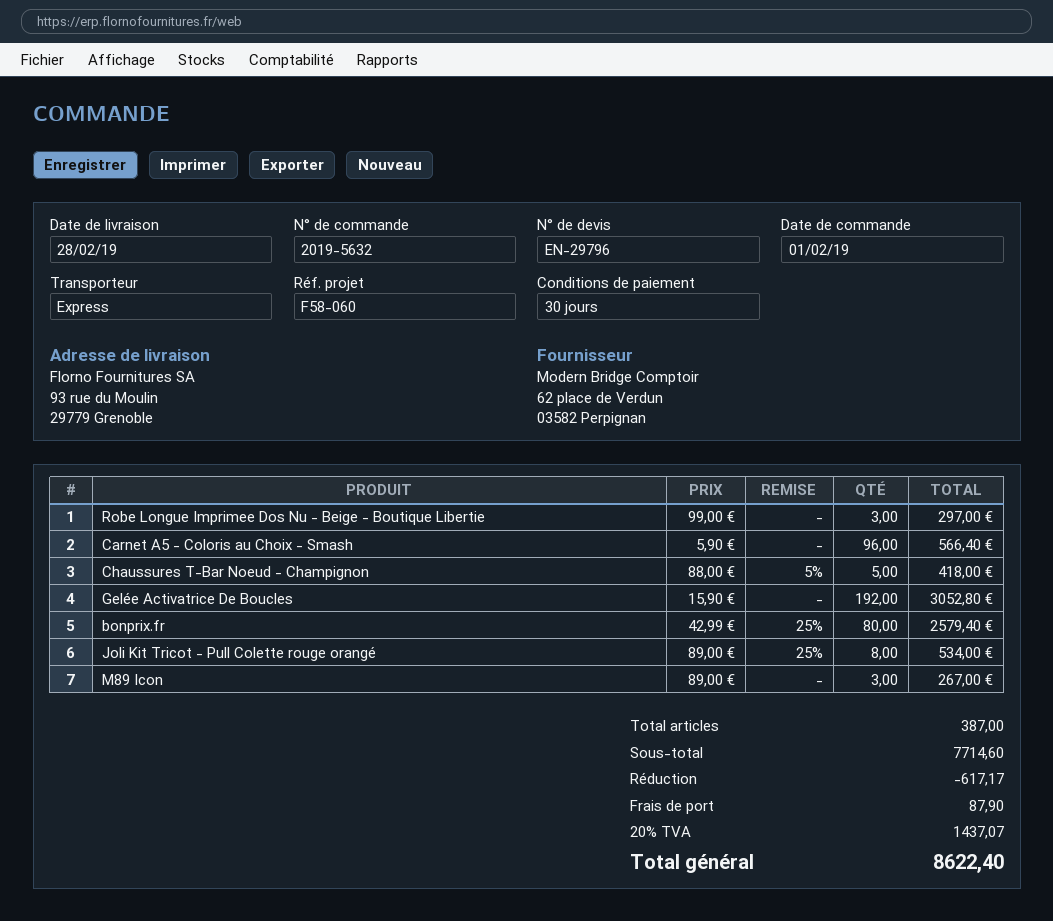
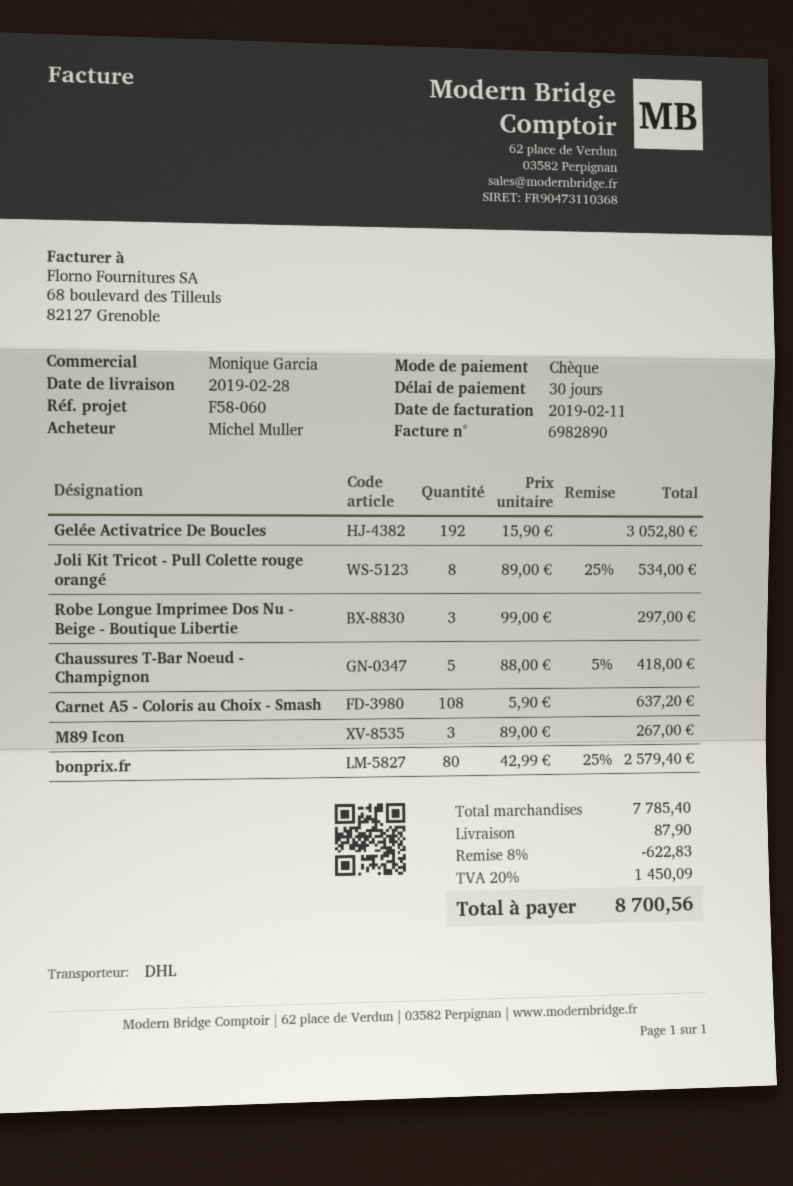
shipping method: express -> DHL
Carnet A5 - Coloris au Choix - Smash: 96 x 5.90 = 566.40 -> 108 x 5.90 = 637.20
subtotal: 7714.60 -> 7785.40
discount: 617.17 -> 622.83
tax: 20% = 1437.07 -> 20% = 1450.09
total: 8622.40 -> 8700.56

